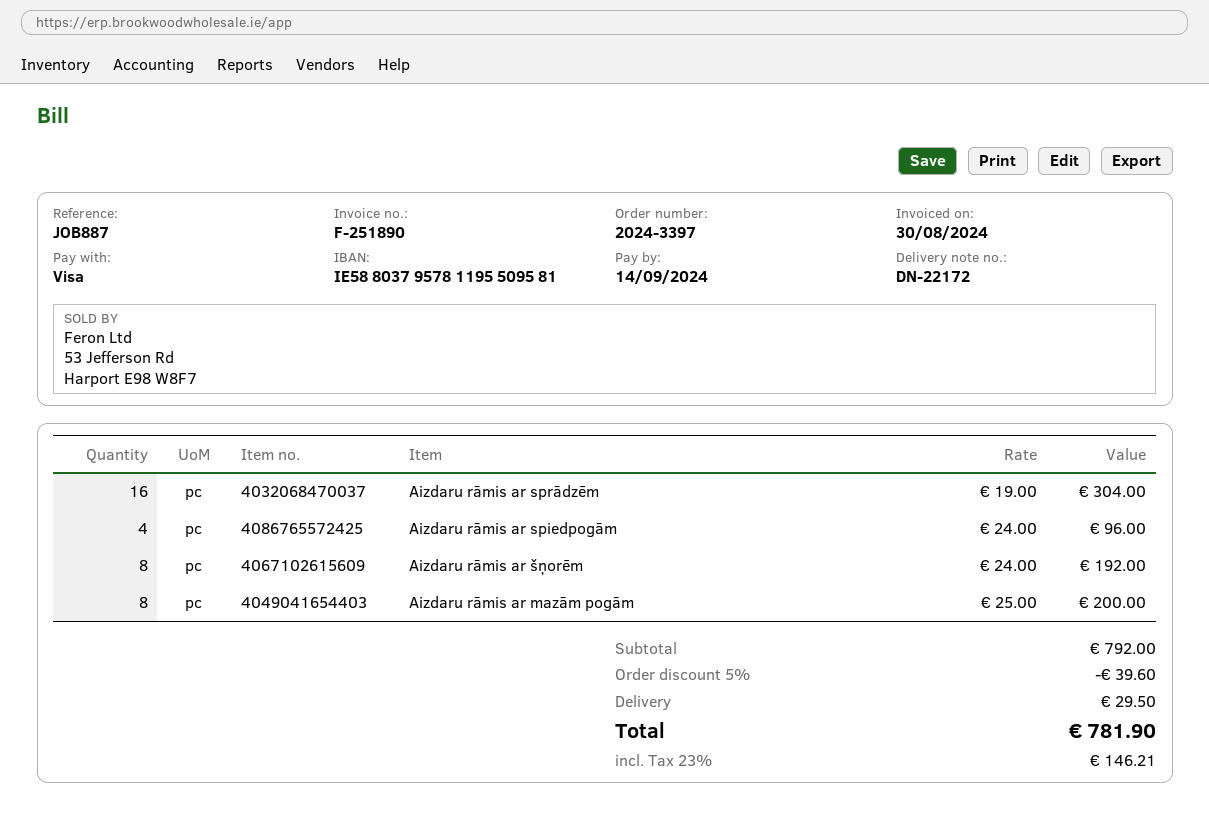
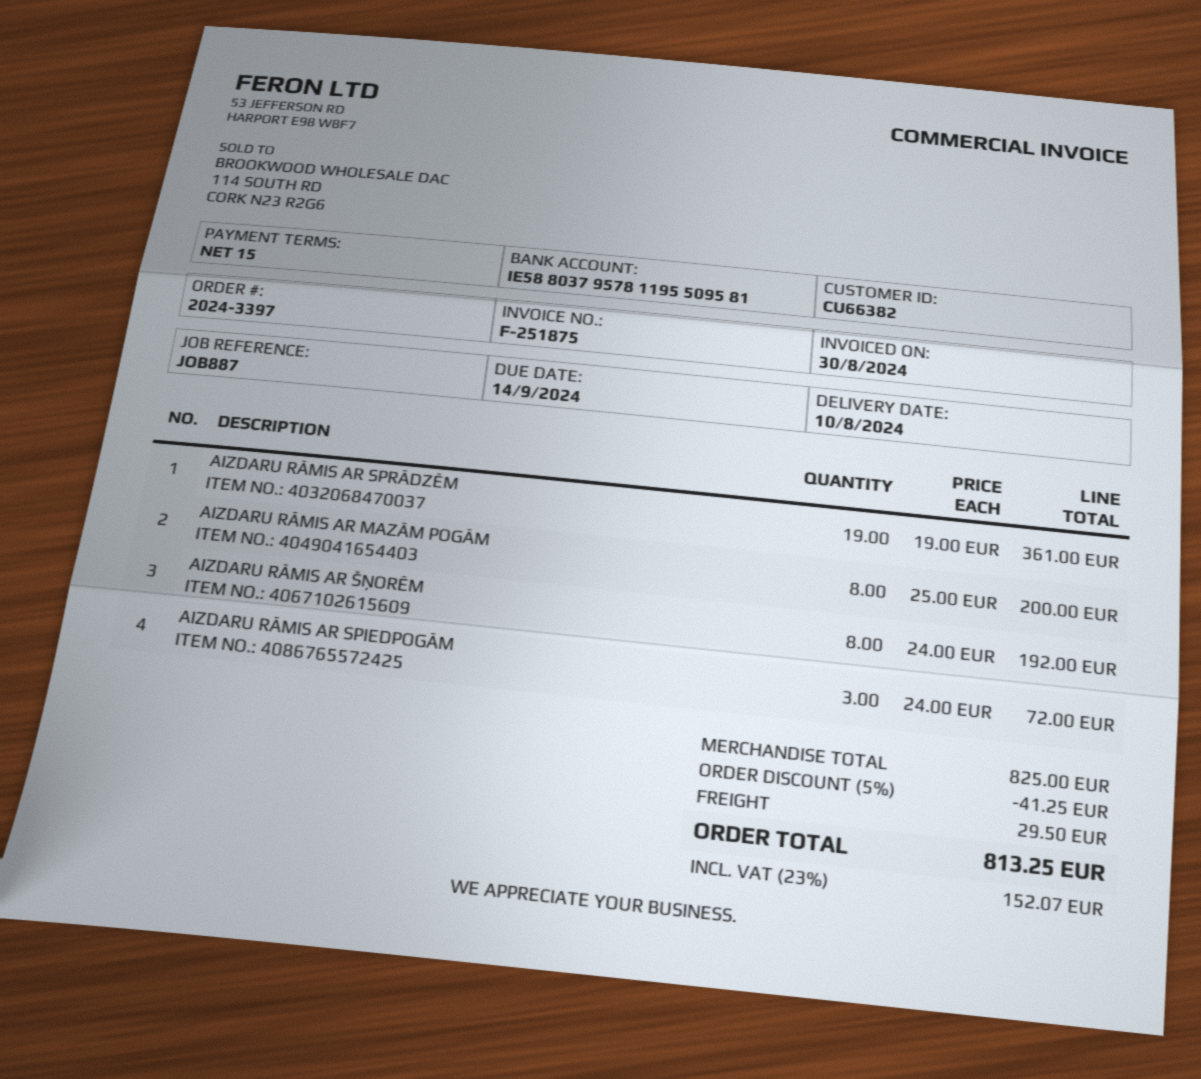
invoice number: F-251890 -> F-251875
Aizdaru rāmis ar sprādzēm: 16 x 19.00 = 304.00 -> 19 x 19.00 = 361.00
Aizdaru rāmis ar spiedpogām: 4 x 24.00 = 96.00 -> 3 x 24.00 = 72.00
subtotal: 792.00 -> 825.00
discount: 5% = 39.60 -> 5% = 41.25
tax: 23% = 146.21 -> 23% = 152.07
total: 781.90 -> 813.25

